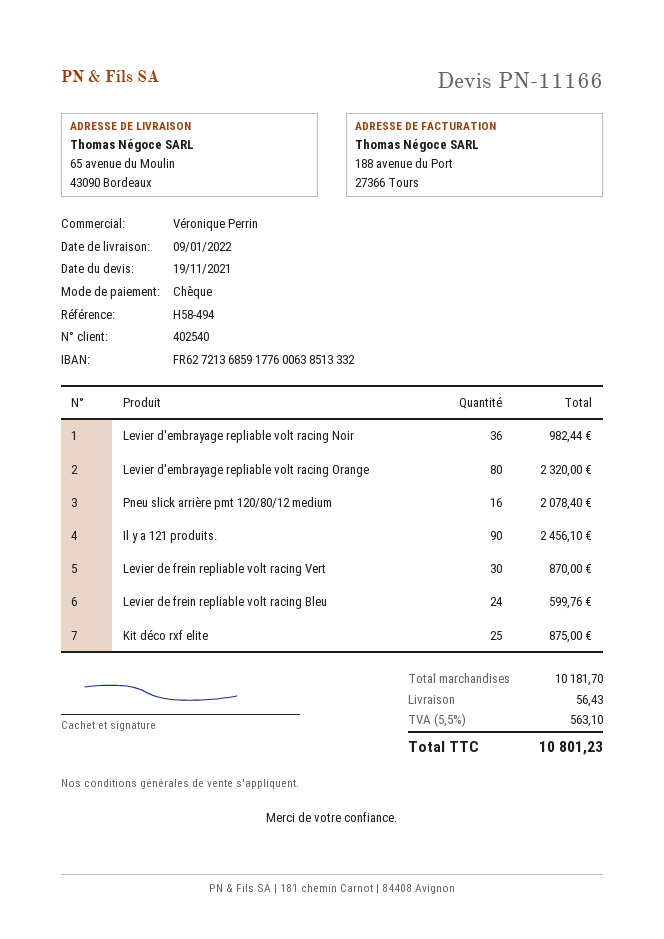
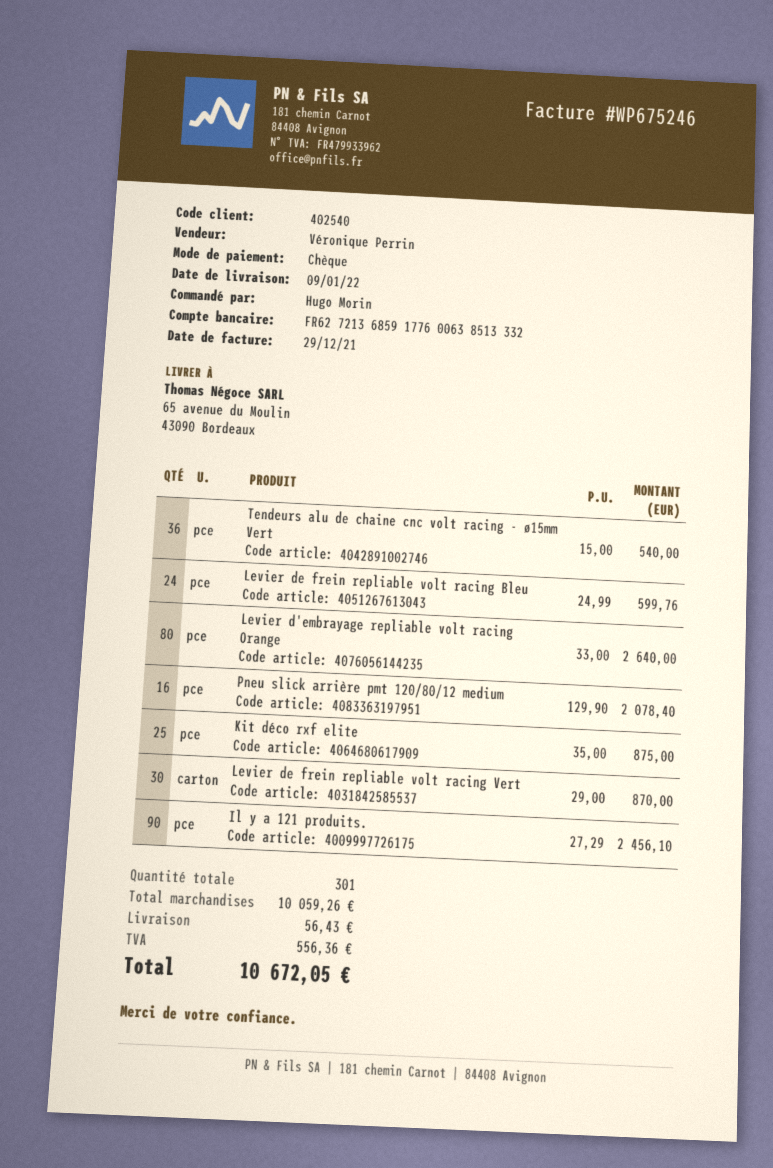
Levier d'embrayage repliable volt racing Noir: 36 for 982.44 -> none
Levier d'embrayage repliable volt racing Orange: 80 for 2320.00 -> 80 for 2640.00
Tendeurs alu de chaine cnc volt racing - ø15mm Vert: none -> 36 for 540.00
subtotal: 10181.70 -> 10059.26
tax: 563.10 -> 556.36
total: 10801.23 -> 10672.05

